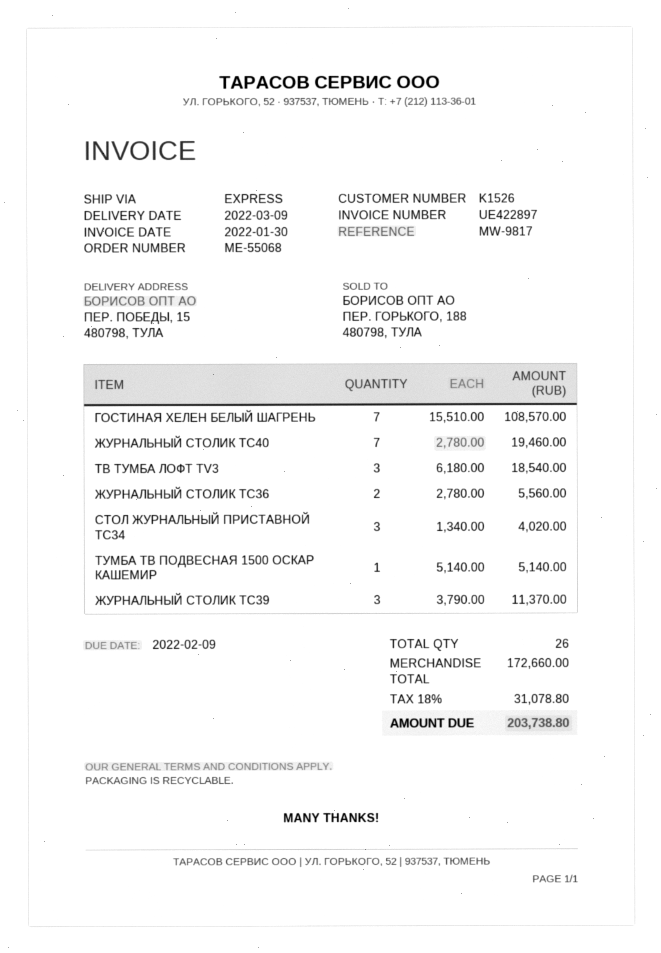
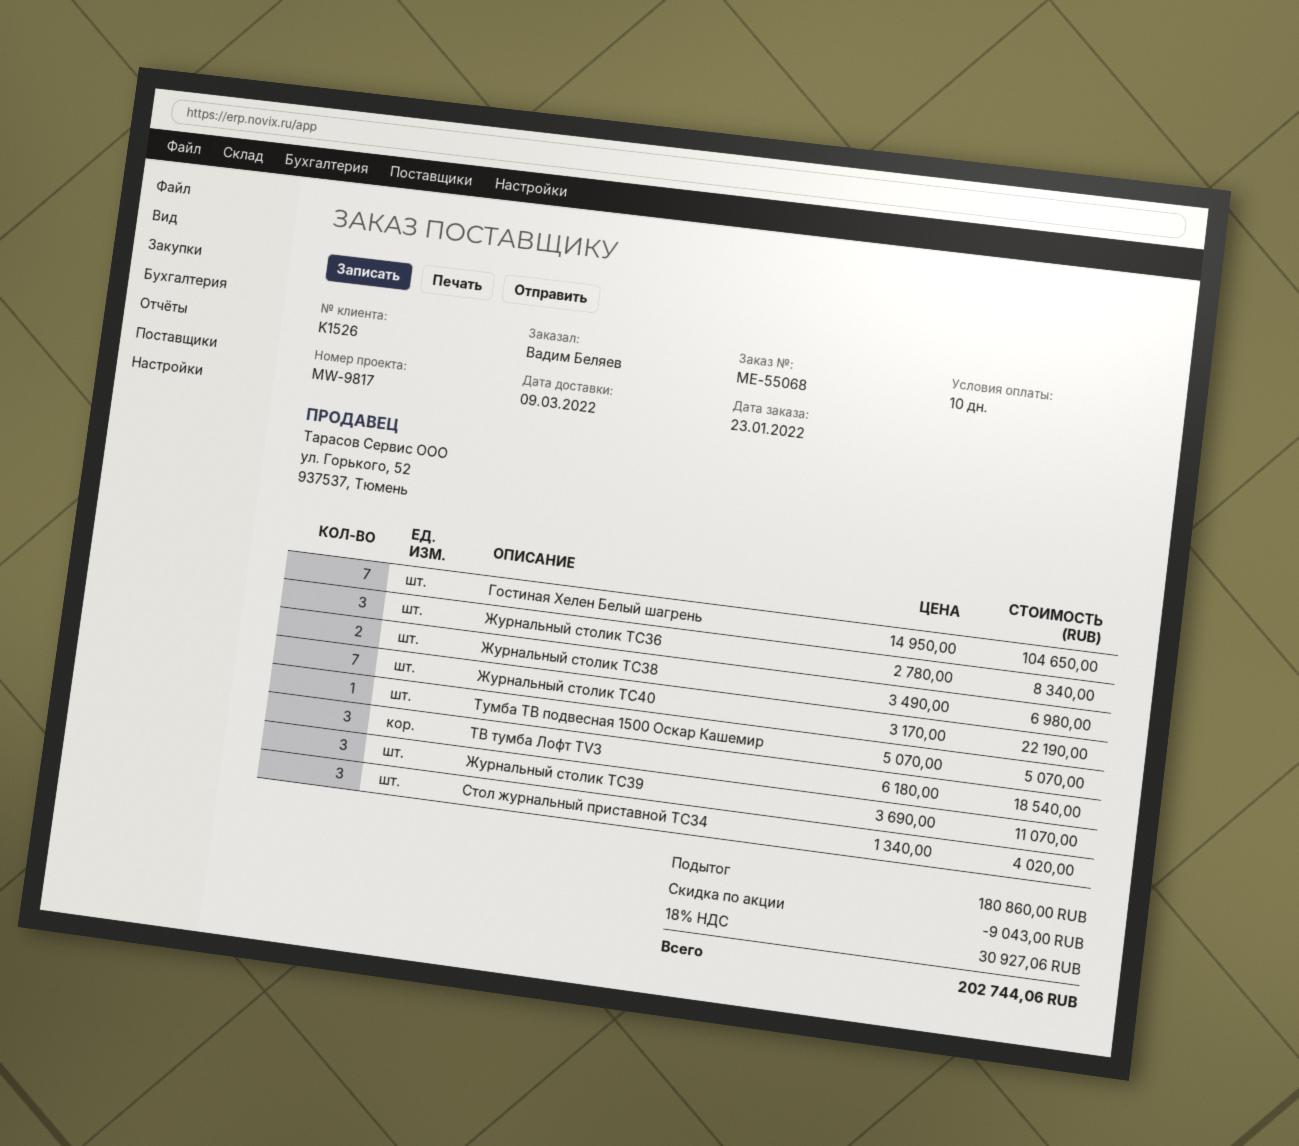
ГОСТИНАЯ ХЕЛЕН БЕЛЫЙ ШАГРЕНЬ: 7 x 15510.00 = 108570.00 -> 7 x 14950.00 = 104650.00
ЖУРНАЛЬНЫЙ СТОЛИК TC40: 7 x 2780.00 = 19460.00 -> 7 x 3170.00 = 22190.00
ЖУРНАЛЬНЫЙ СТОЛИК TC36: 2 x 2780.00 = 5560.00 -> 3 x 2780.00 = 8340.00
ТУМБА ТВ ПОДВЕСНАЯ 1500 ОСКАР КАШЕМИР: 1 x 5140.00 = 5140.00 -> 1 x 5070.00 = 5070.00
ЖУРНАЛЬНЫЙ СТОЛИК TC39: 3 x 3790.00 = 11370.00 -> 3 x 3690.00 = 11070.00
Журнальный столик TC38: none -> 2 x 3490.00 = 6980.00
subtotal: 172660.00 -> 180860.00
discount: none -> 9043.00
tax: 18% = 31078.80 -> 18% = 30927.06
total: 203738.80 -> 202744.06

